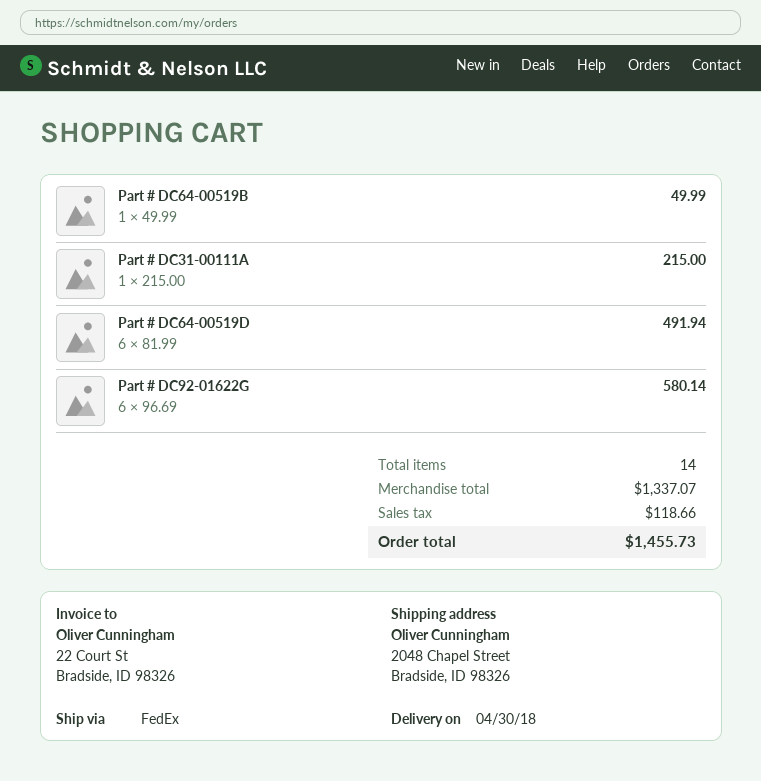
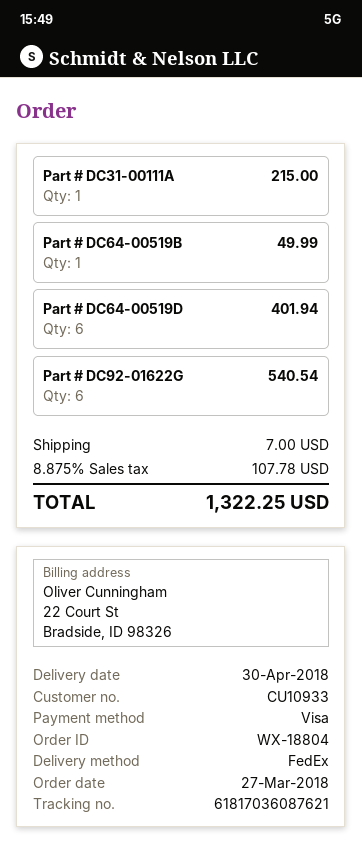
Part # DC64-00519D: 6 for 491.94 -> 6 for 401.94
Part # DC92-01622G: 6 for 580.14 -> 6 for 540.54
shipping: none -> 7.00
tax: 118.66 -> 107.78
total: 1455.73 -> 1322.25

